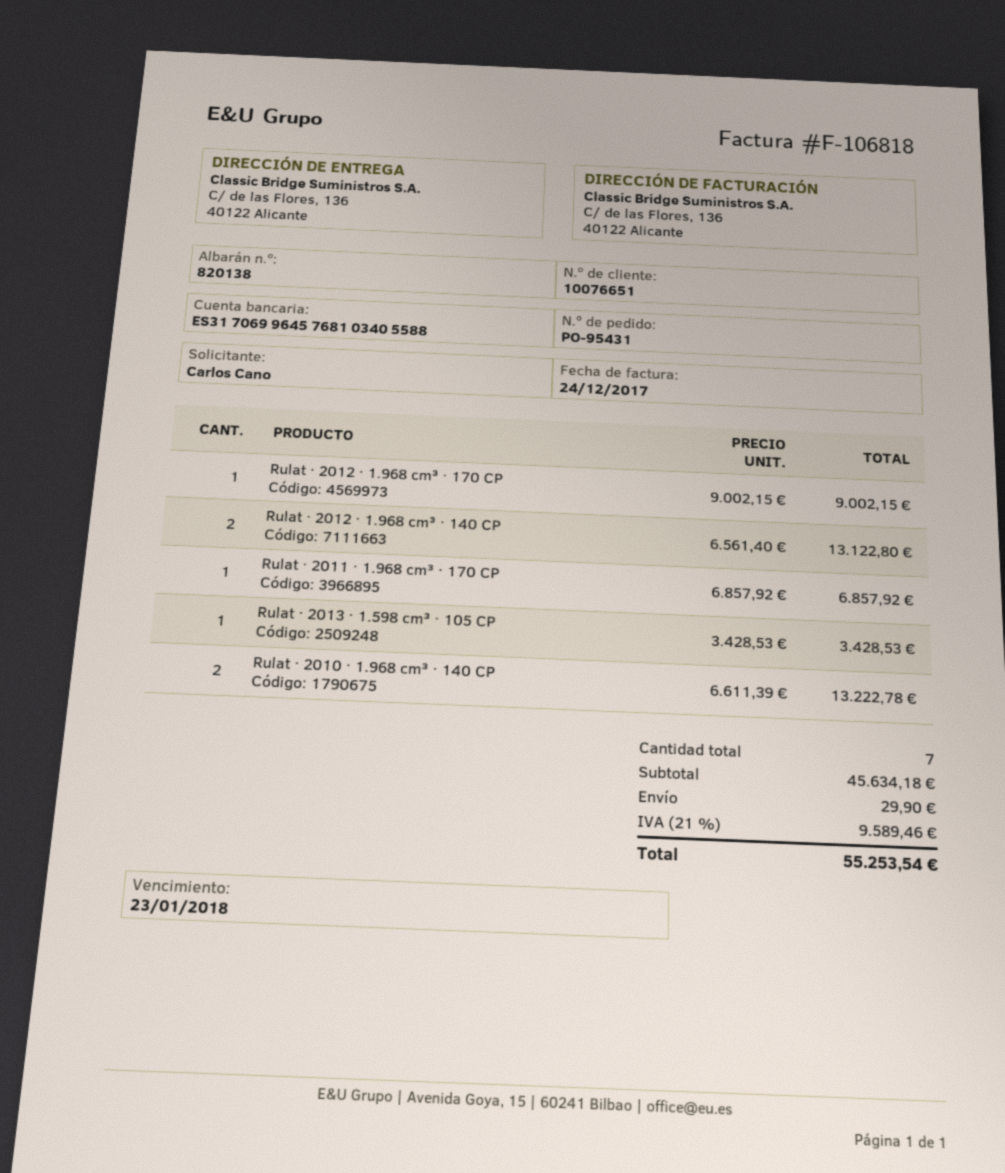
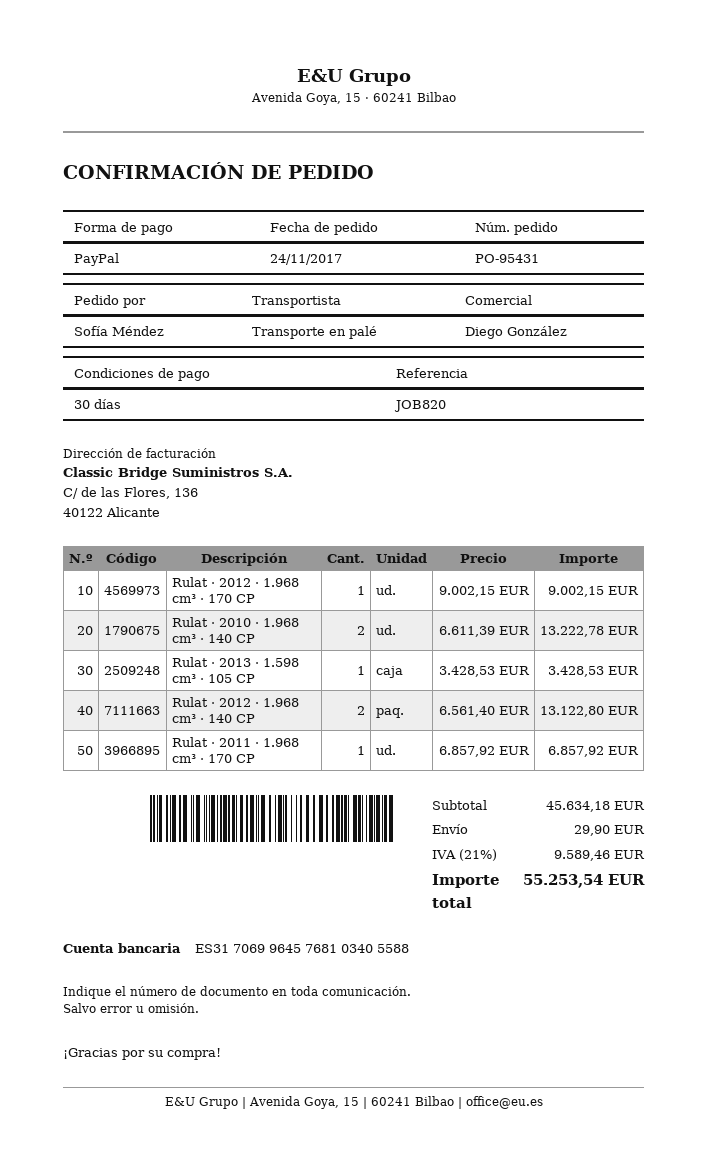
ordered by: Carlos Cano -> Sofía Méndez

